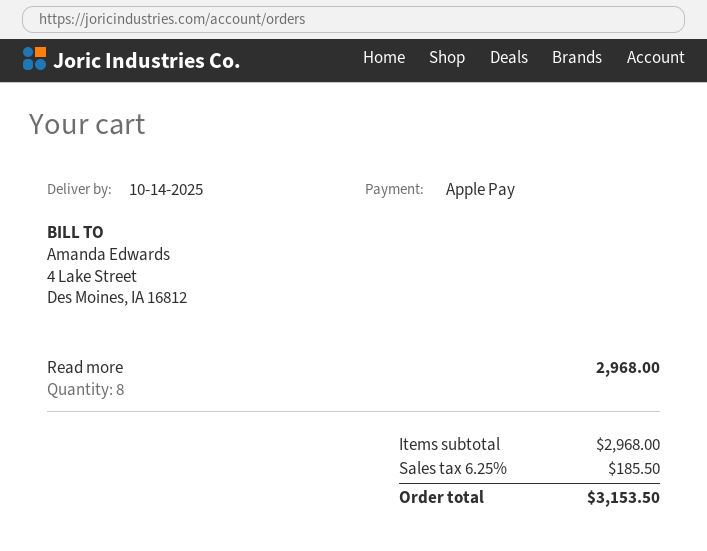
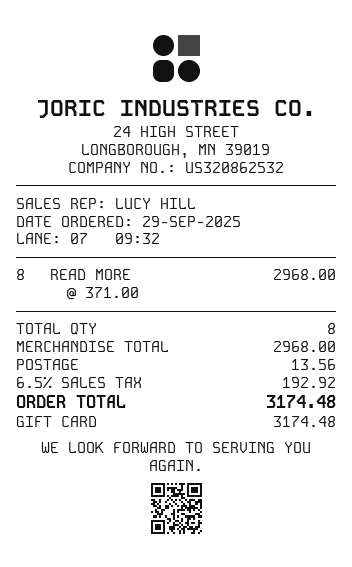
payment method: Apple Pay -> gift card
shipping: none -> 13.56
tax: 6.25% = 185.50 -> 6.5% = 192.92
total: 3153.50 -> 3174.48

